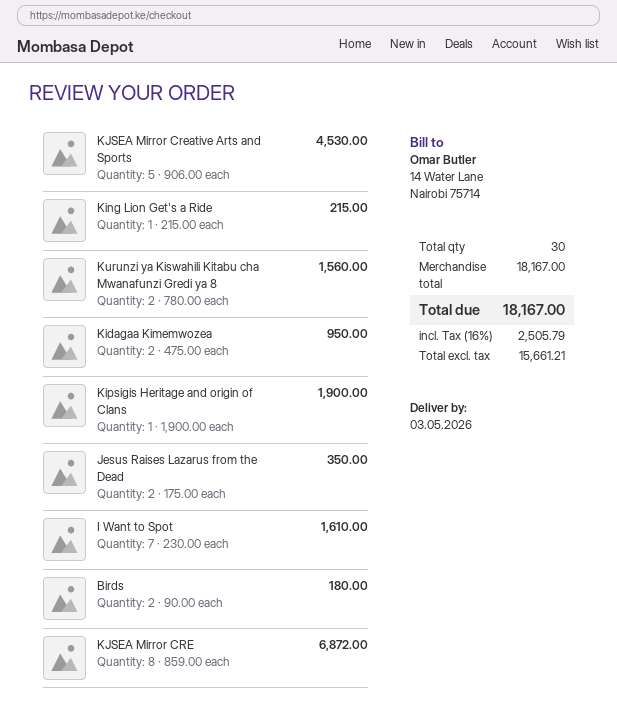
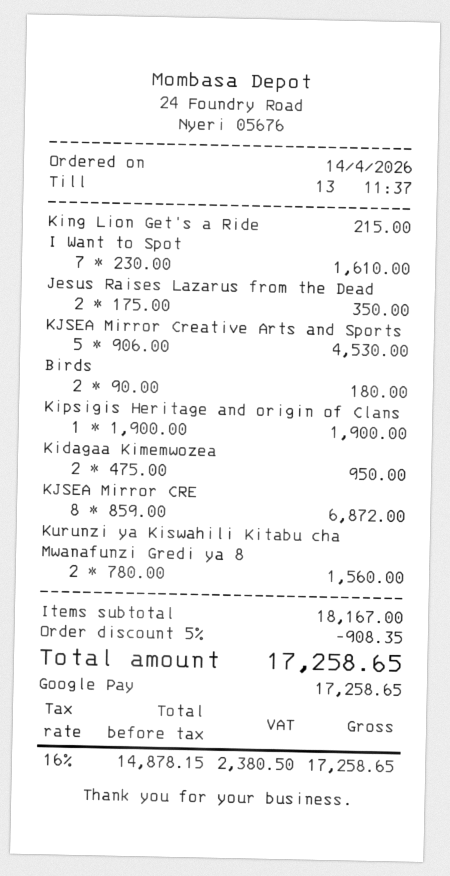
discount: none -> 5% = 908.35
net: 15661.21 -> 14878.15
tax: 16% = 2505.79 -> 16% = 2380.50
total: 18167.00 -> 17258.65

